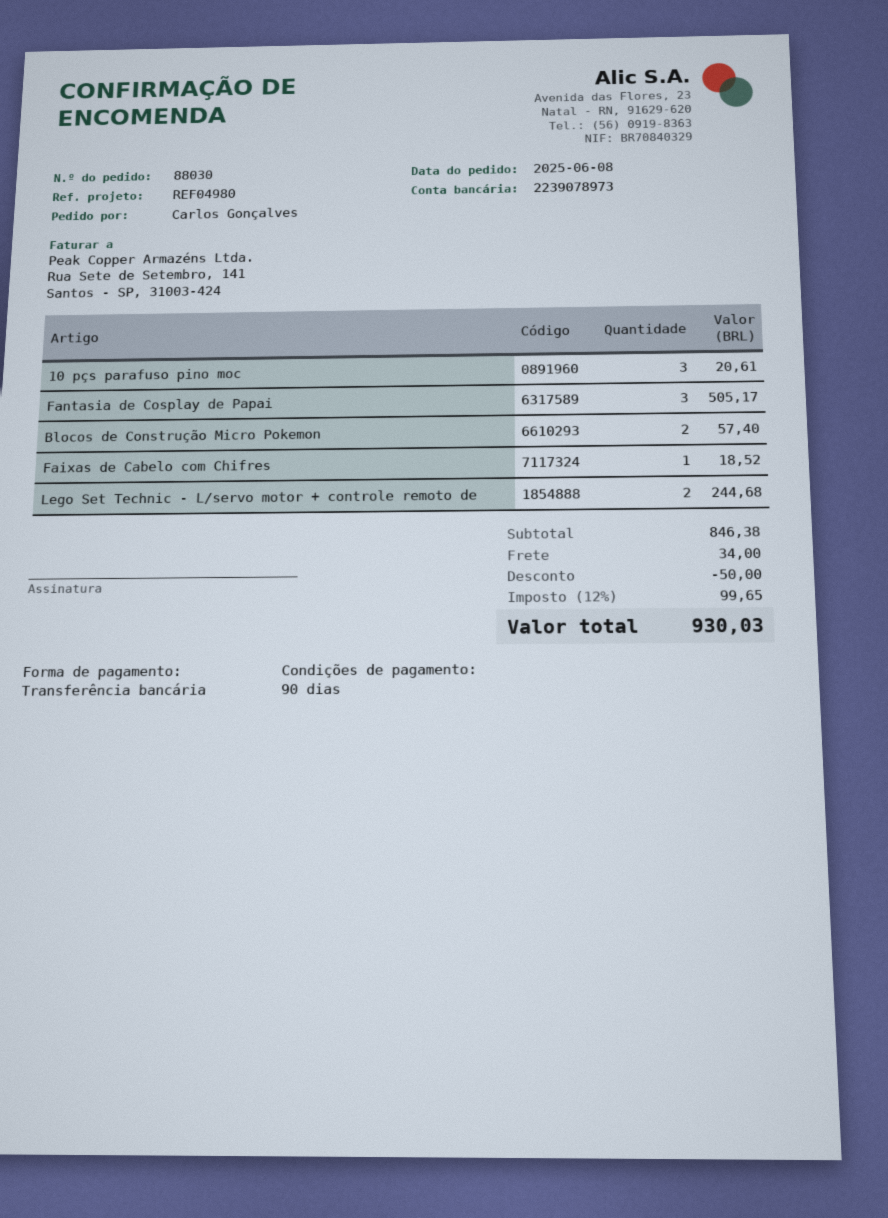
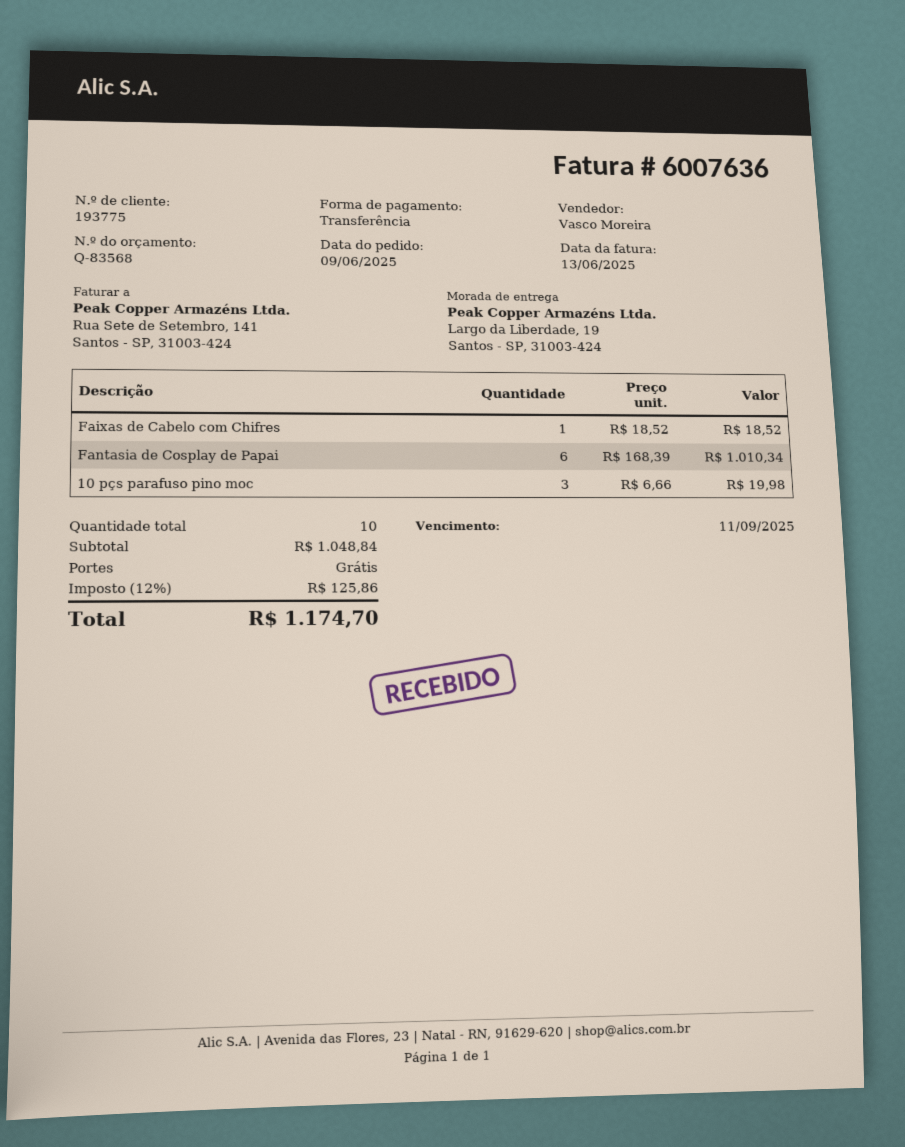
order date: 2025-06-08 -> 2025-06-09
10 pçs parafuso pino moc: 3 for 20.61 -> 3 for 19.98
Fantasia de Cosplay de Papai: 3 for 505.17 -> 6 for 1010.34
Blocos de Construção Micro Pokemon: 2 for 57.40 -> none
Lego Set Technic - L/servo motor + controle remoto de: 2 for 244.68 -> none
subtotal: 846.38 -> 1048.84
discount: 50.00 -> none
shipping: 34.00 -> 0.00
tax: 12% = 99.65 -> 12% = 125.86
total: 930.03 -> 1174.70

